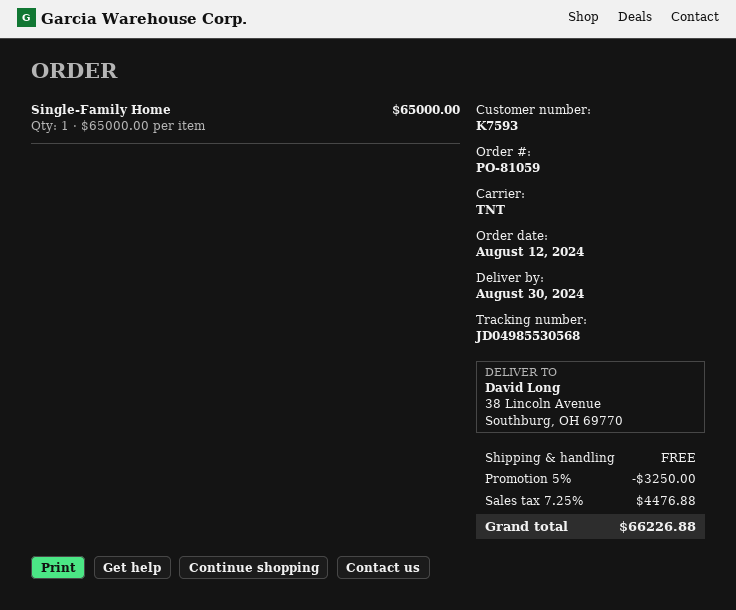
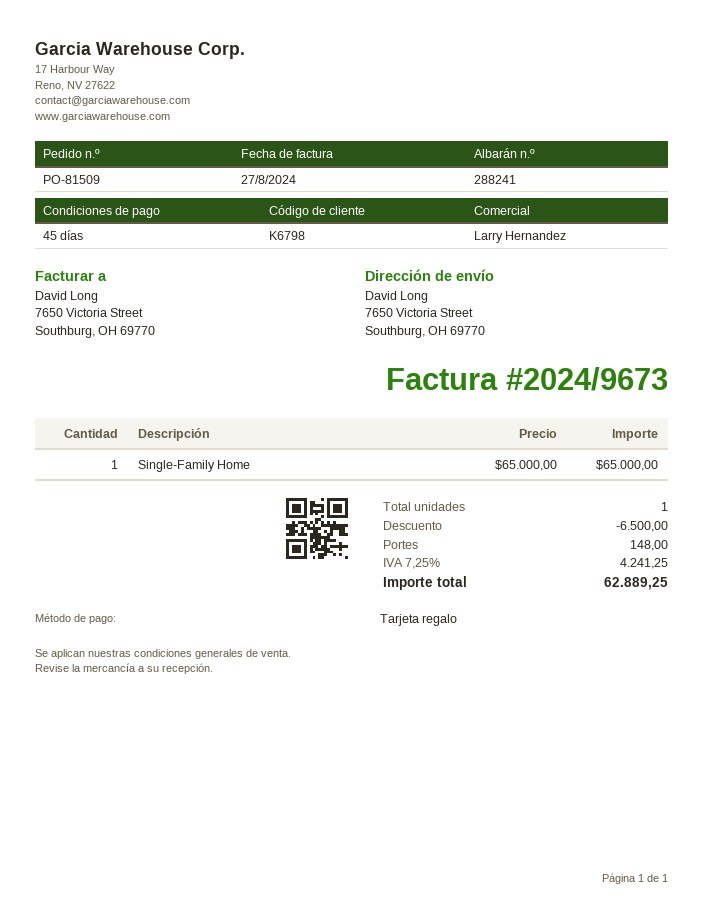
order number: PO-81059 -> PO-81509
customer number: K7593 -> K6798
ship to: 38 Lincoln Avenue, Southburg, OH 69770 -> 7650 Victoria Street, Southburg, OH 69770
discount: 3250.00 -> 6500.00
shipping: 0.00 -> 148.00
tax: 7.25% = 4476.88 -> 7.25% = 4241.25
total: 66226.88 -> 62889.25

